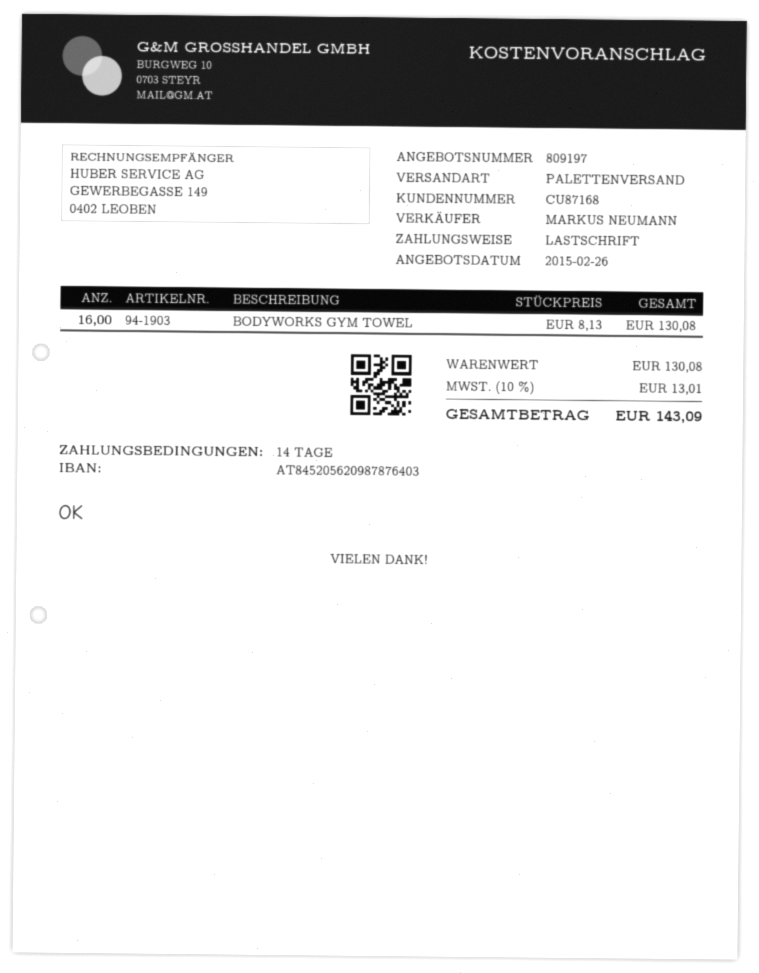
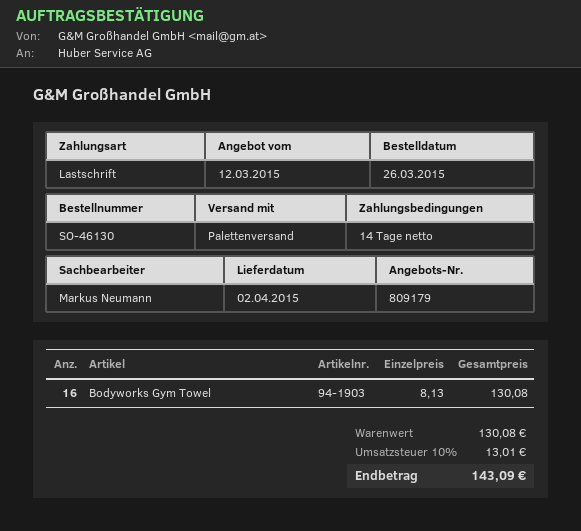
quote number: 809197 -> 809179
quote date: 2015-02-26 -> 2015-03-12

